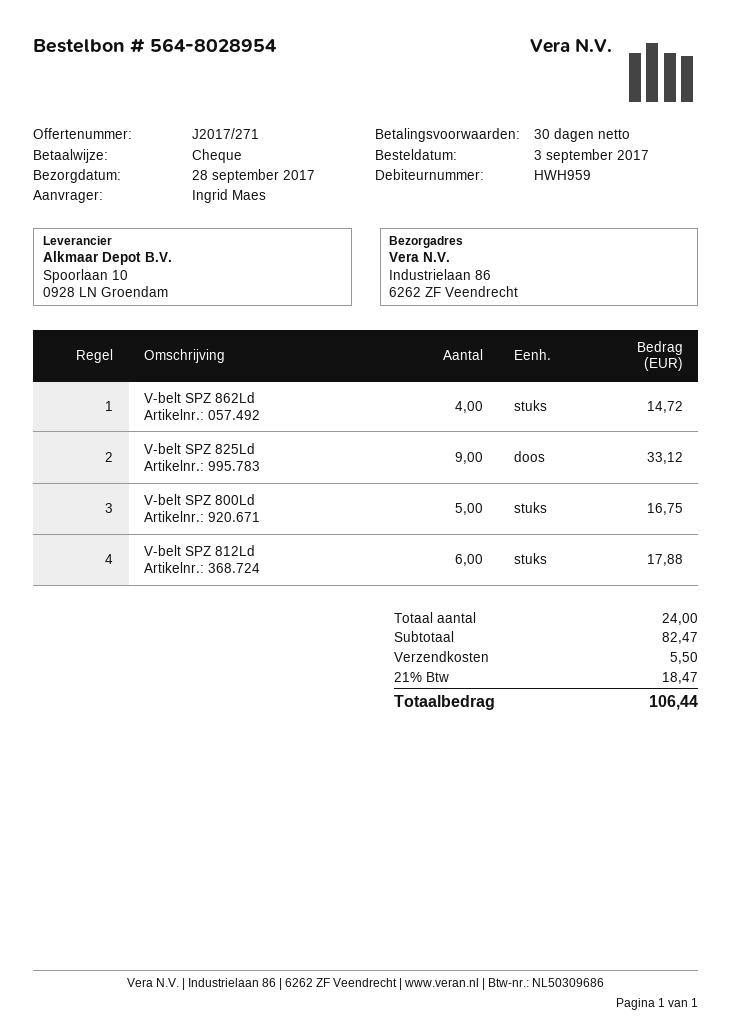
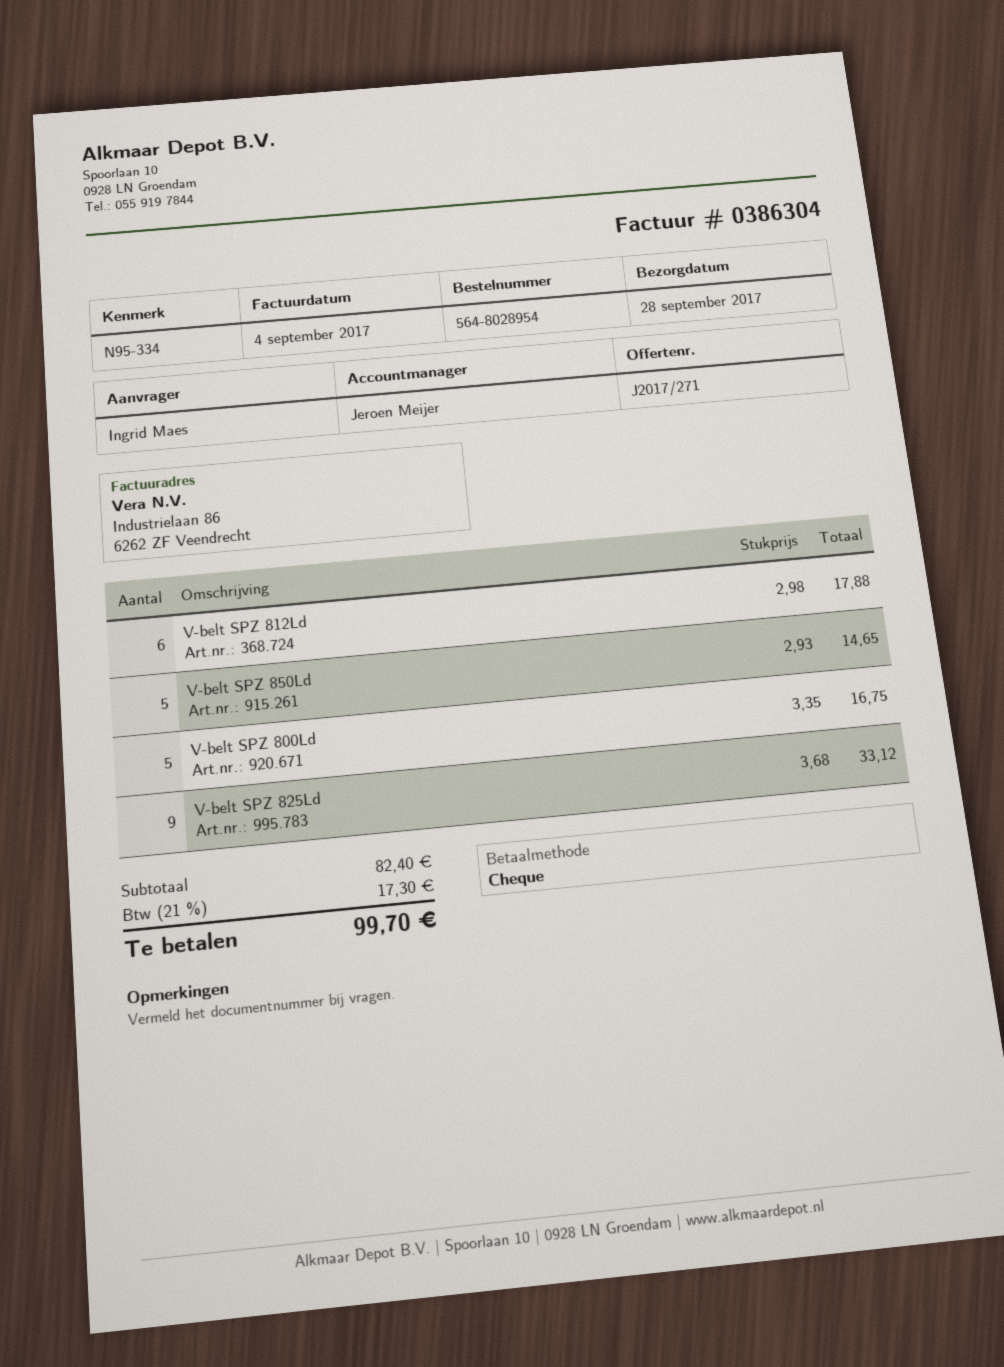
V-belt SPZ 862Ld: 4 for 14.72 -> none
V-belt SPZ 850Ld: none -> 5 for 14.65
subtotal: 82.47 -> 82.40
shipping: 5.50 -> none
tax: 21% = 18.47 -> 21% = 17.30
total: 106.44 -> 99.70

